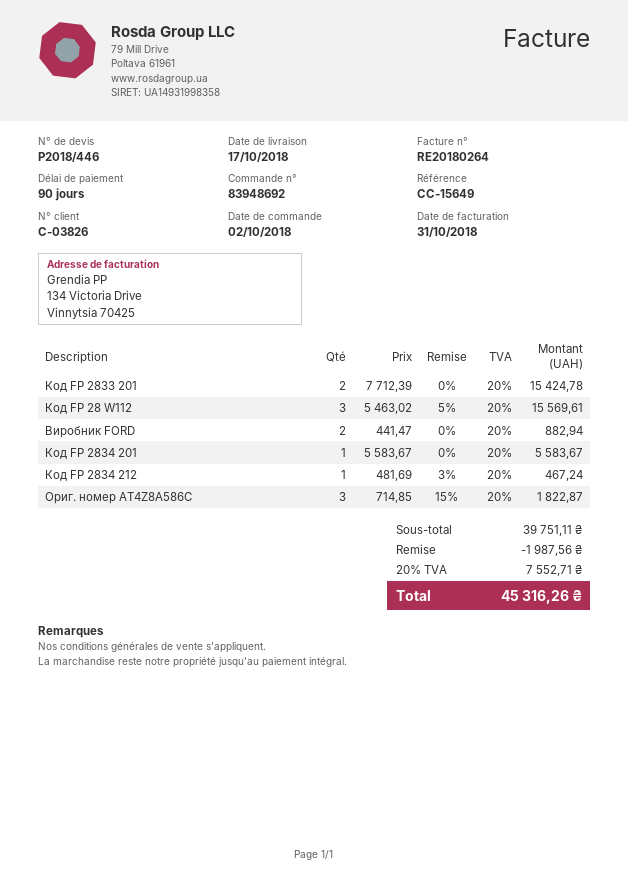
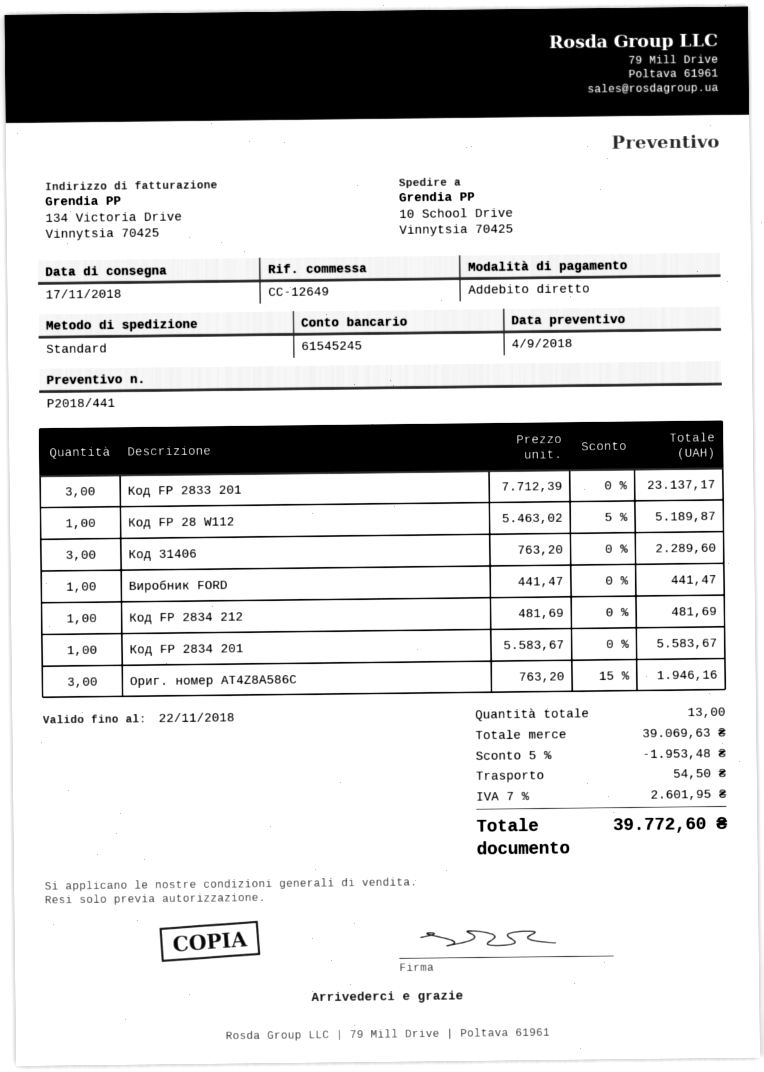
quote number: P2018/446 -> P2018/441
delivery date: 2018-10-17 -> 2018-11-17
reference: CC-15649 -> CC-12649
Код FP 2833 201: 2 x 7712.39 = 15424.78 -> 3 x 7712.39 = 23137.17
Код FP 28 W112: 3 x 5463.02 - 5% = 15569.61 -> 1 x 5463.02 - 5% = 5189.87
Виробник FORD: 2 x 441.47 = 882.94 -> 1 x 441.47 = 441.47
Код FP 2834 212: 1 x 481.69 - 3% = 467.24 -> 1 x 481.69 = 481.69
Ориг. номер AT4Z8A586C: 3 x 714.85 - 15% = 1822.87 -> 3 x 763.20 - 15% = 1946.16
Код 31406: none -> 3 x 763.20 = 2289.60
subtotal: 39751.11 -> 39069.63
discount: 1987.56 -> 1953.48
shipping: none -> 54.50
tax: 20% = 7552.71 -> 7% = 2601.95
total: 45316.26 -> 39772.60

